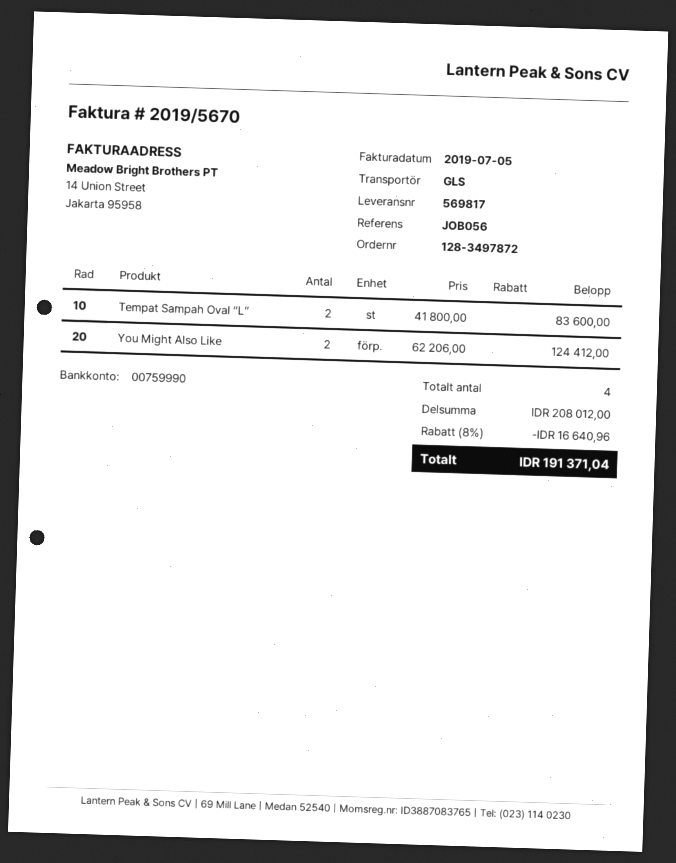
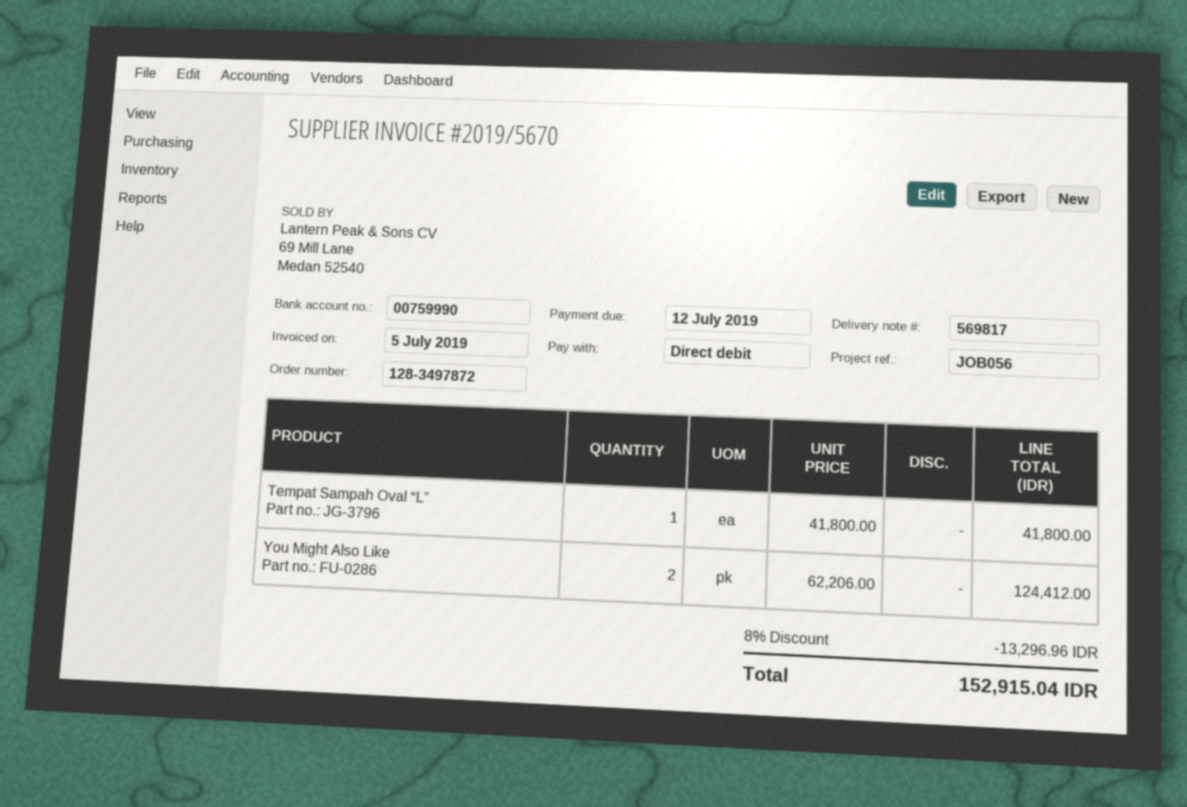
Tempat Sampah Oval “L”: 2 x 41800.00 = 83600.00 -> 1 x 41800.00 = 41800.00
discount: 8% = 16640.96 -> 8% = 13296.96
total: 191371.04 -> 152915.04

